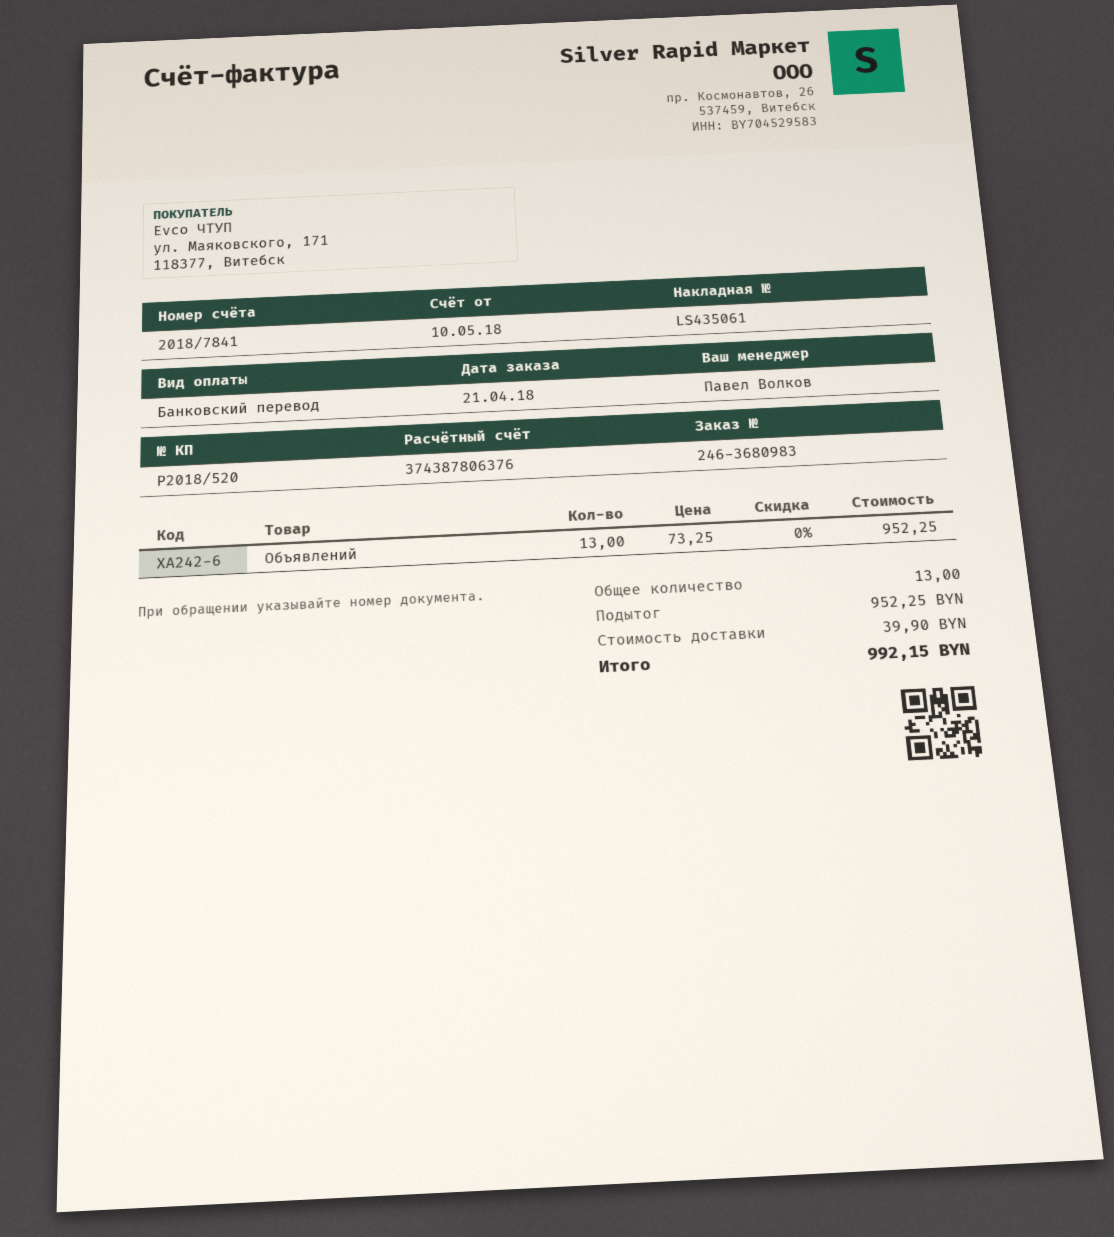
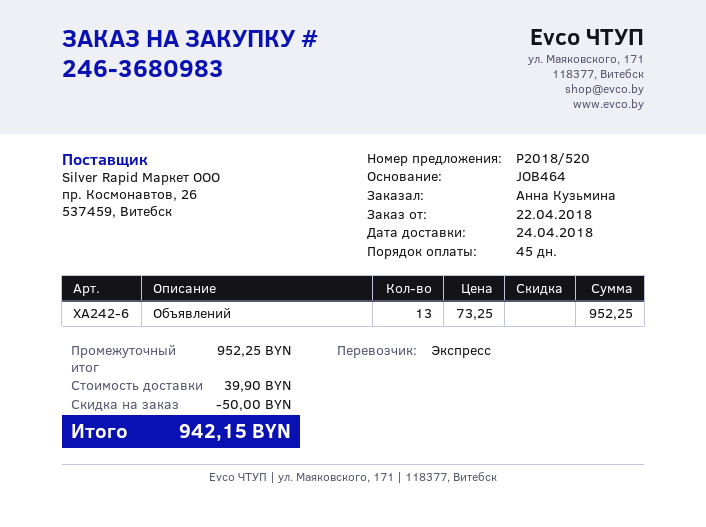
order date: 2018-04-21 -> 2018-04-22
discount: none -> 50.00
total: 992.15 -> 942.15

